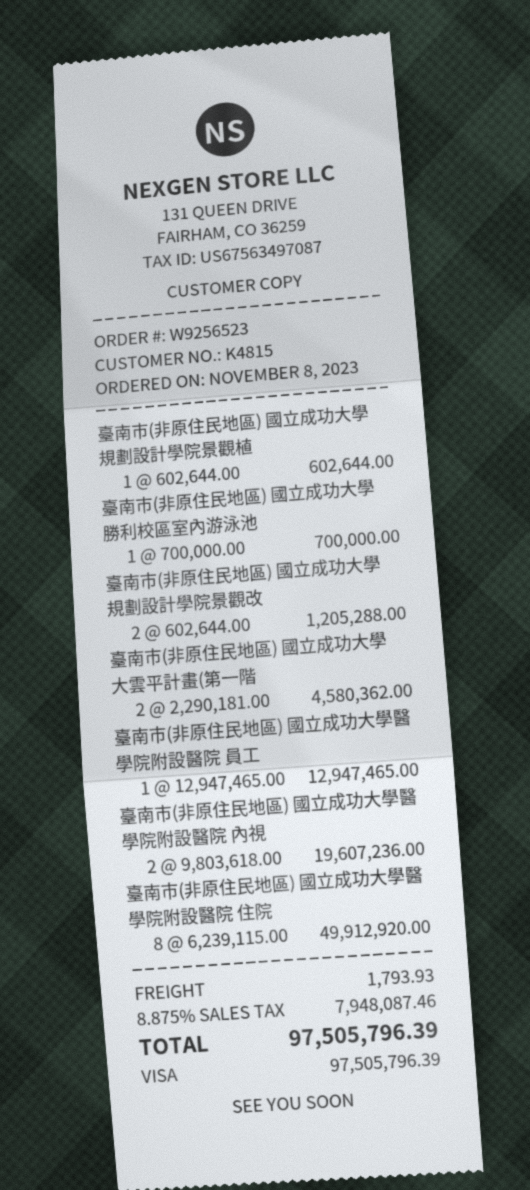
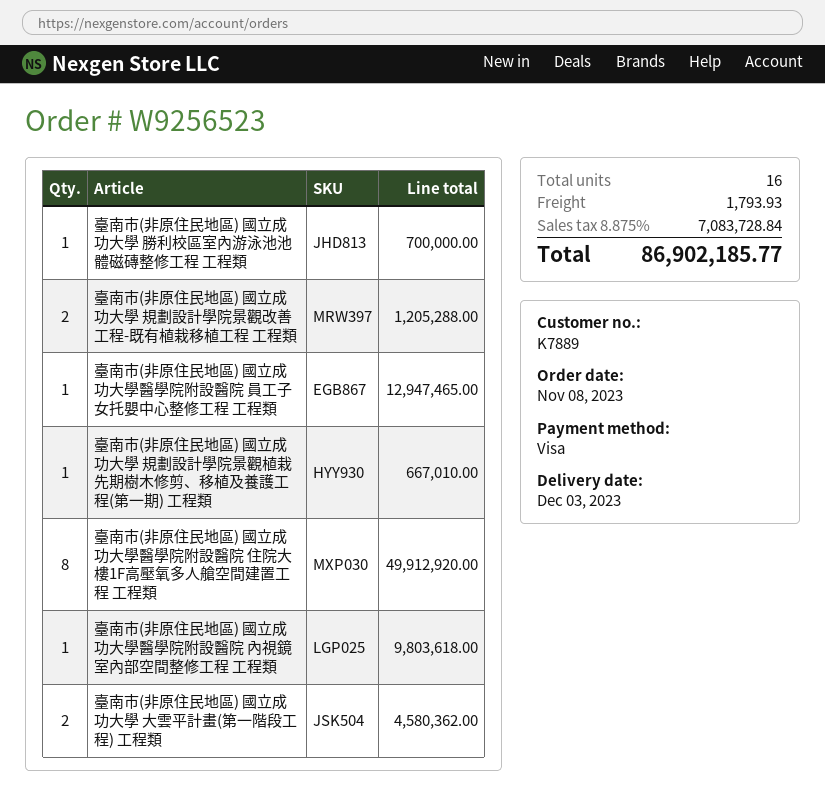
customer number: K4815 -> K7889
臺南市(非原住民地區) 國立成功大學 規劃設計學院景觀植: 1 for 602644.00 -> 1 for 667010.00
臺南市(非原住民地區) 國立成功大學醫學院附設醫院 內視: 2 for 19607236.00 -> 1 for 9803618.00
tax: 8.875% = 7948087.46 -> 8.875% = 7083728.84
total: 97505796.39 -> 86902185.77

